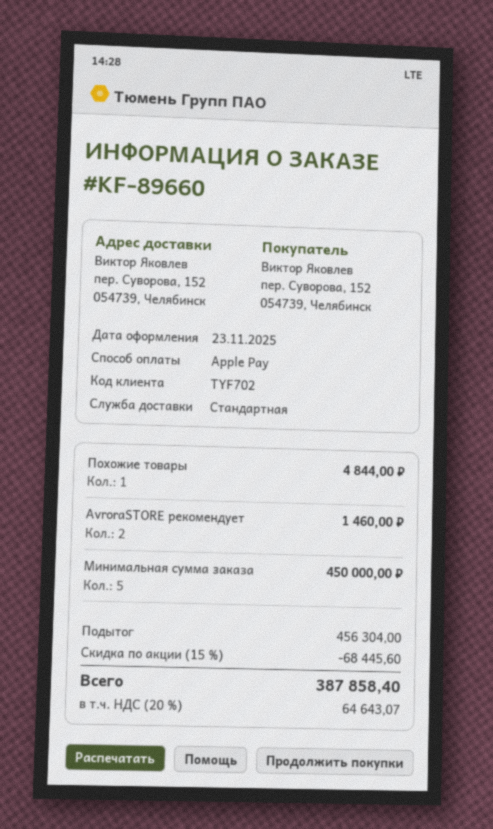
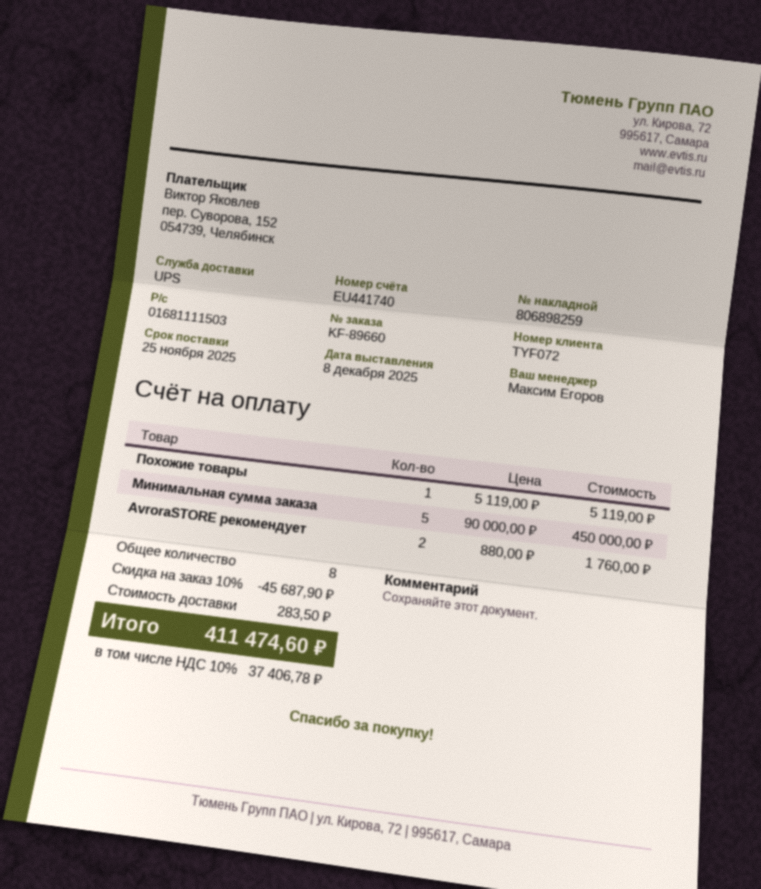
customer number: TYF702 -> TYF072
shipping method: standard -> UPS
Похожие товары: 1 for 4844.00 -> 1 for 5119.00
AvroraSTORE рекомендует: 2 for 1460.00 -> 2 for 1760.00
discount: 15% = 68445.60 -> 10% = 45687.90
shipping: none -> 283.50
tax: 20% = 64643.07 -> 10% = 37406.78
total: 387858.40 -> 411474.60

